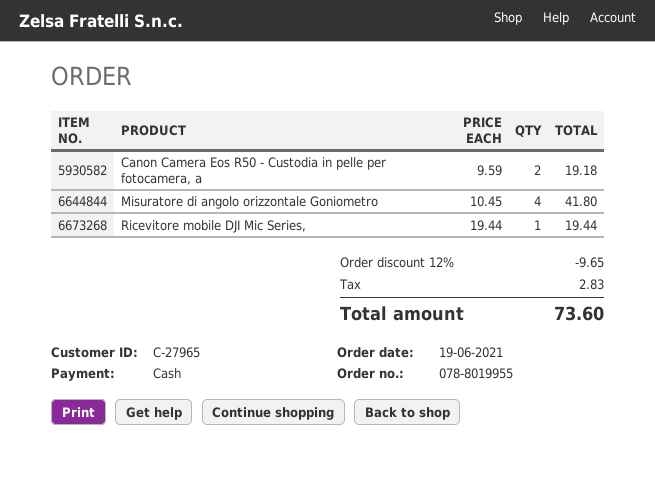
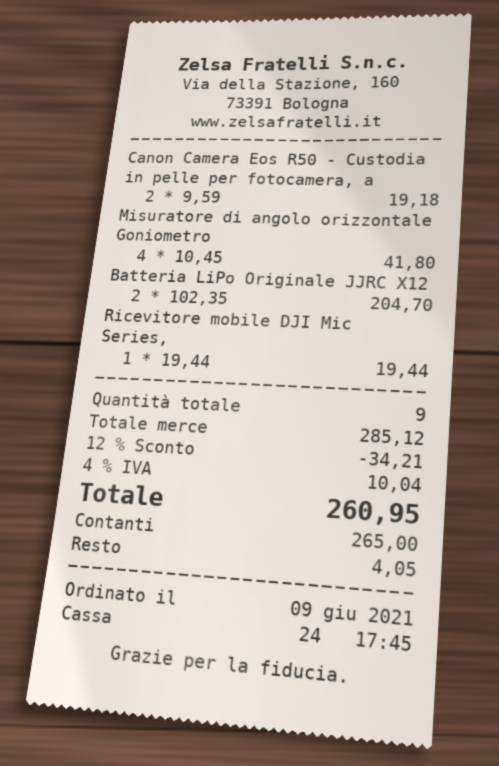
order date: 2021-06-19 -> 2021-06-09
Batteria LiPo Originale JJRC X12: none -> 2 x 102.35 = 204.70
discount: 12% = 9.65 -> 12% = 34.21
tax: 2.83 -> 10.04
total: 73.60 -> 260.95

